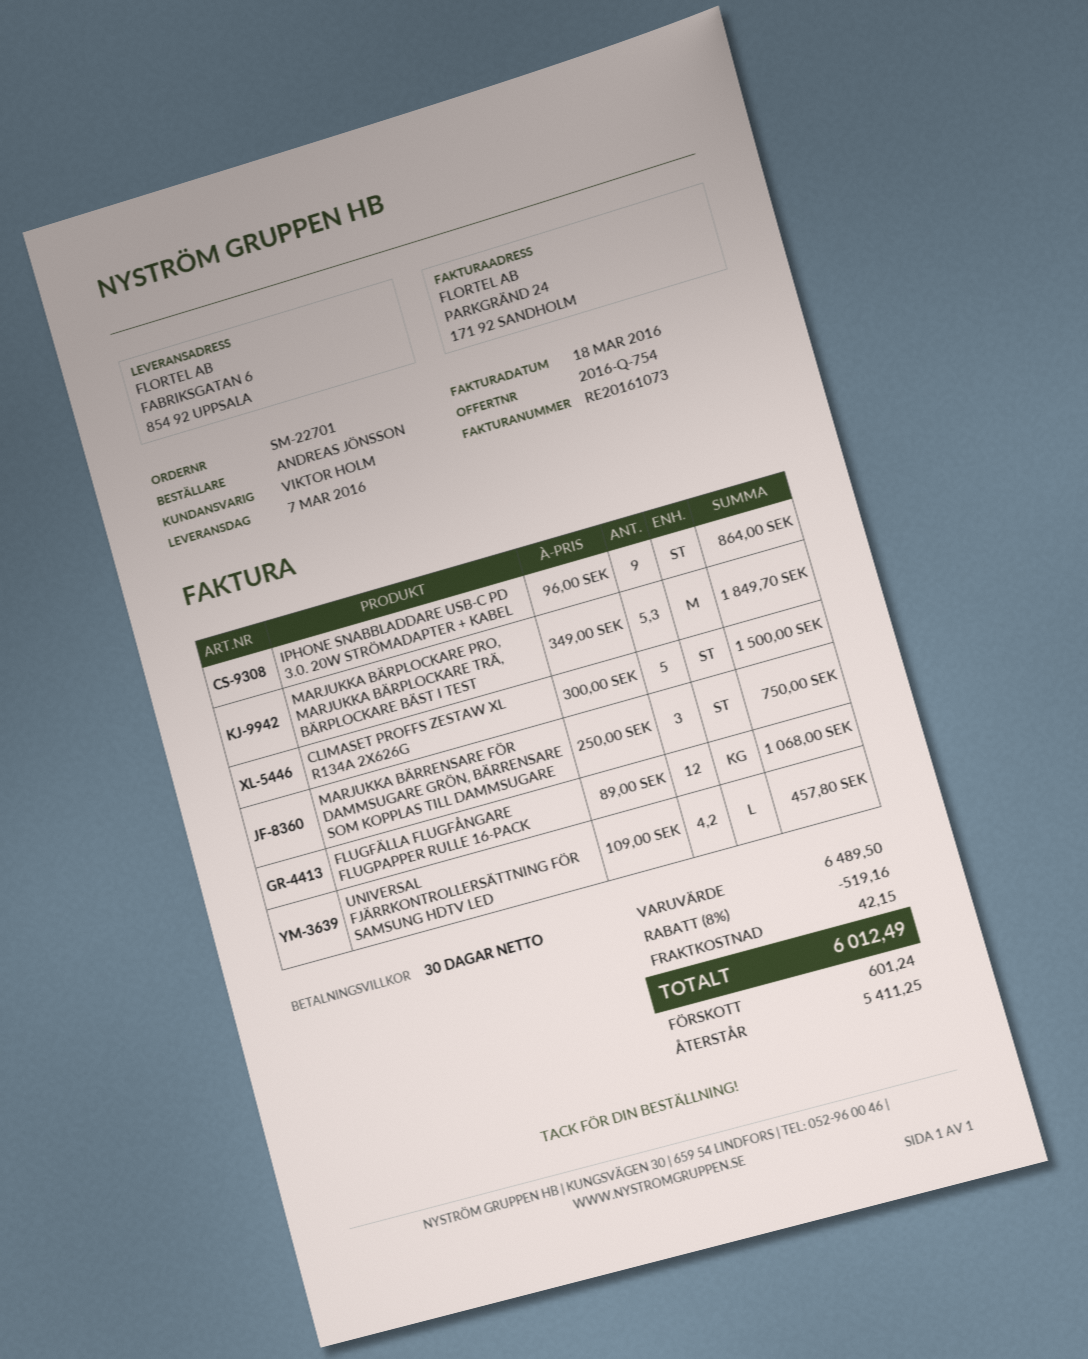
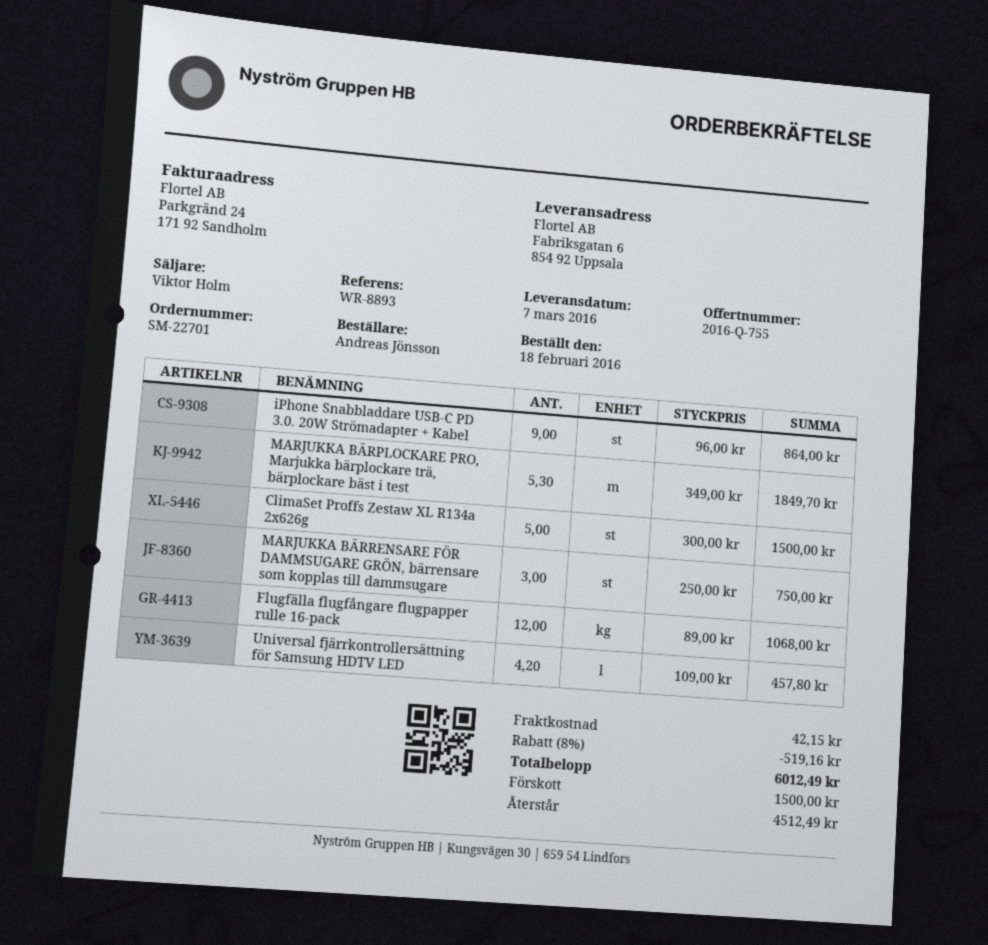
quote number: 2016-Q-754 -> 2016-Q-755
deposit: 601.24 -> 1500.00
balance: 5411.25 -> 4512.49

